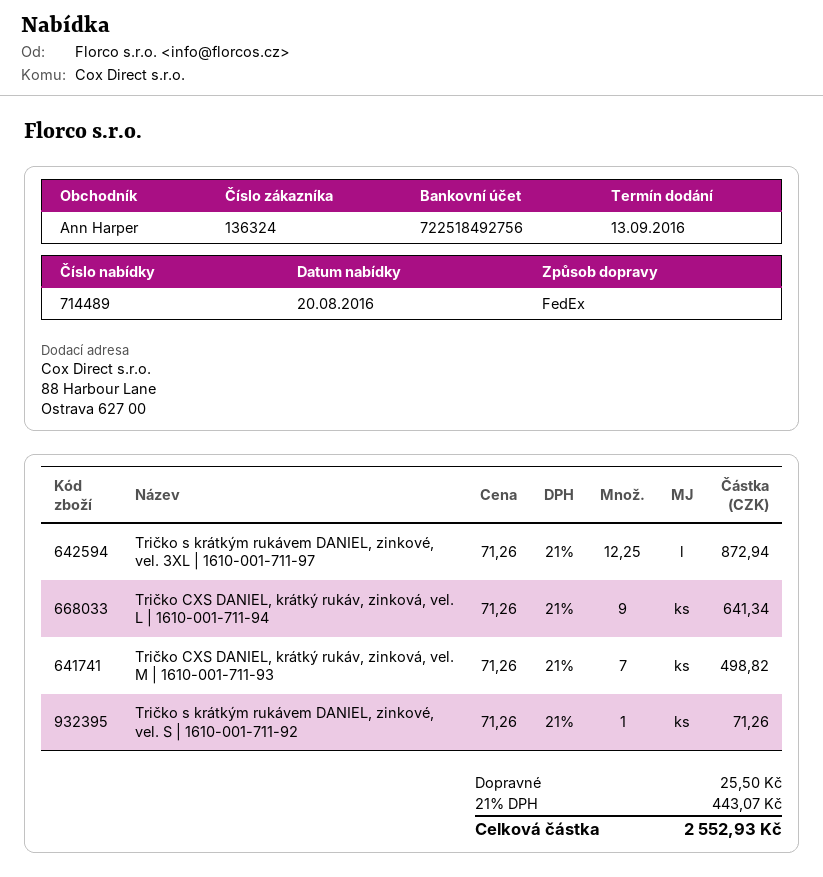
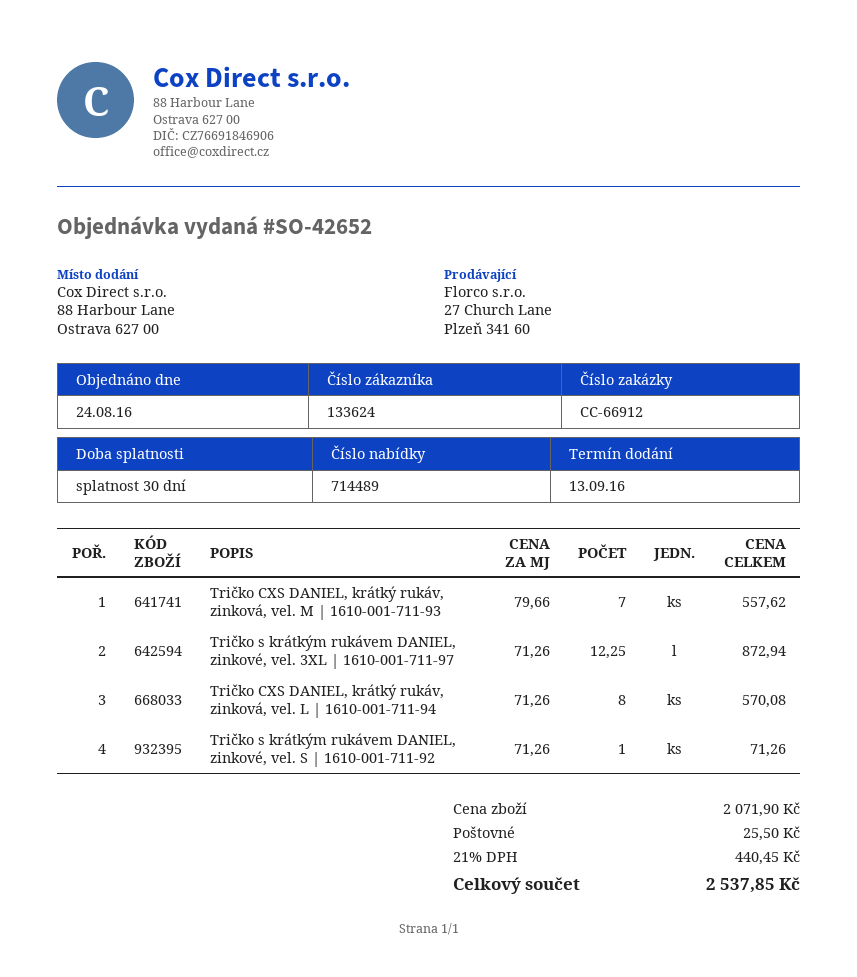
customer number: 136324 -> 133624
Tričko CXS DANIEL, krátký rukáv, zinková, vel. L | 1610-001-711-94: 9 x 71.26 = 641.34 -> 8 x 71.26 = 570.08
Tričko CXS DANIEL, krátký rukáv, zinková, vel. M | 1610-001-711-93: 7 x 71.26 = 498.82 -> 7 x 79.66 = 557.62
tax: 21% = 443.07 -> 21% = 440.45
total: 2552.93 -> 2537.85

